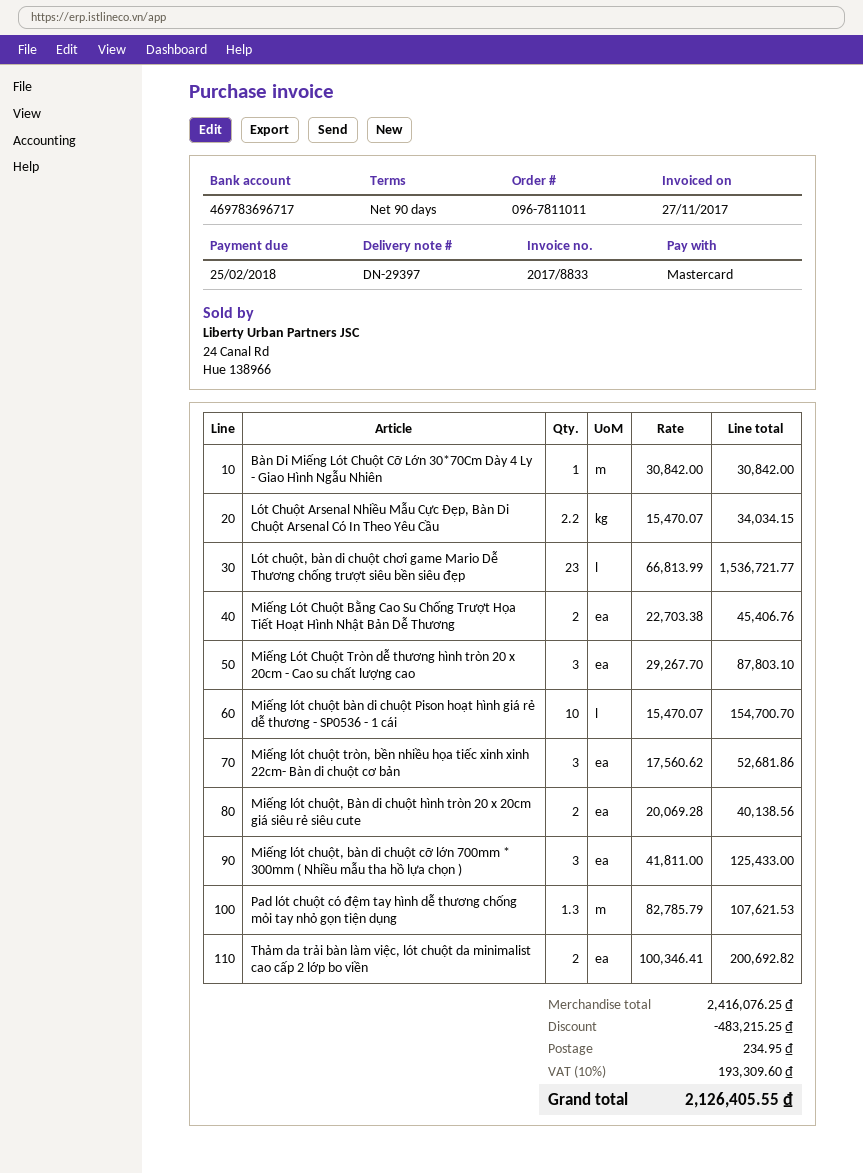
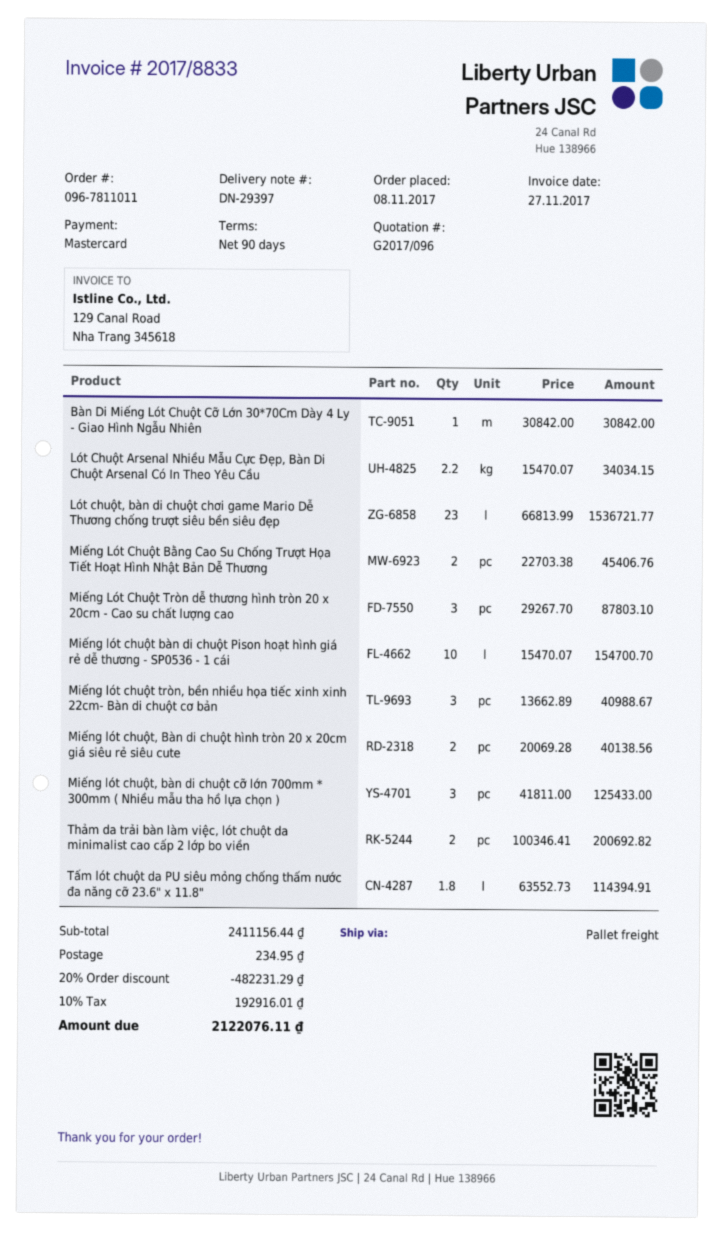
Miếng lót chuột tròn, bền nhiều họa tiếc xinh xinh 22cm- Bàn di chuột cơ bản: 3 x 17560.62 = 52681.86 -> 3 x 13662.89 = 40988.67
Pad lót chuột có đệm tay hình dễ thương chống mỏi tay nhỏ gọn tiện dụng: 1.3 x 82785.79 = 107621.53 -> none
Tấm lót chuột da PU siêu mỏng chống thấm nước đa năng cỡ 23.6" x 11.8": none -> 1.8 x 63552.73 = 114394.91
subtotal: 2416076.25 -> 2411156.44
discount: 483215.25 -> 482231.29
tax: 10% = 193309.60 -> 10% = 192916.01
total: 2126405.55 -> 2122076.11

